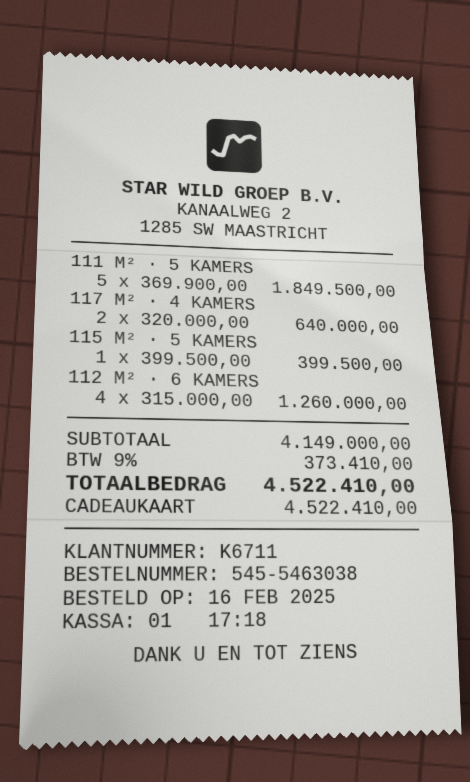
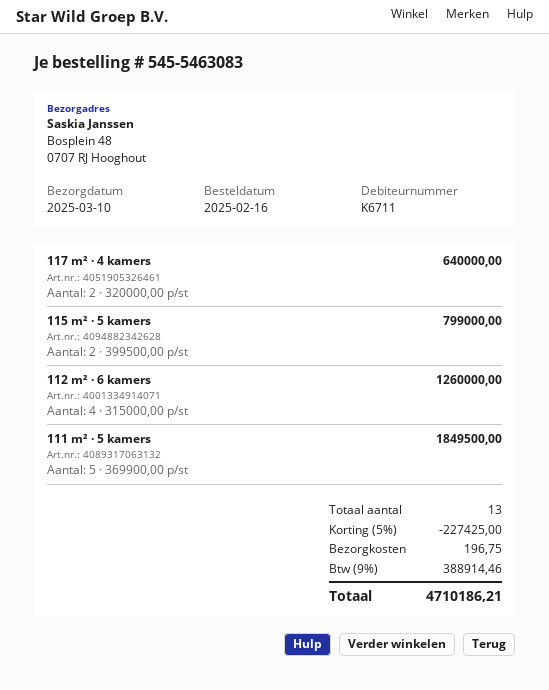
order number: 545-5463038 -> 545-5463083
115 M² · 5 KAMERS: 1 x 399500.00 = 399500.00 -> 2 x 399500.00 = 799000.00
discount: none -> 5% = 227425.00
shipping: none -> 196.75
tax: 9% = 373410.00 -> 9% = 388914.46
total: 4522410.00 -> 4710186.21

